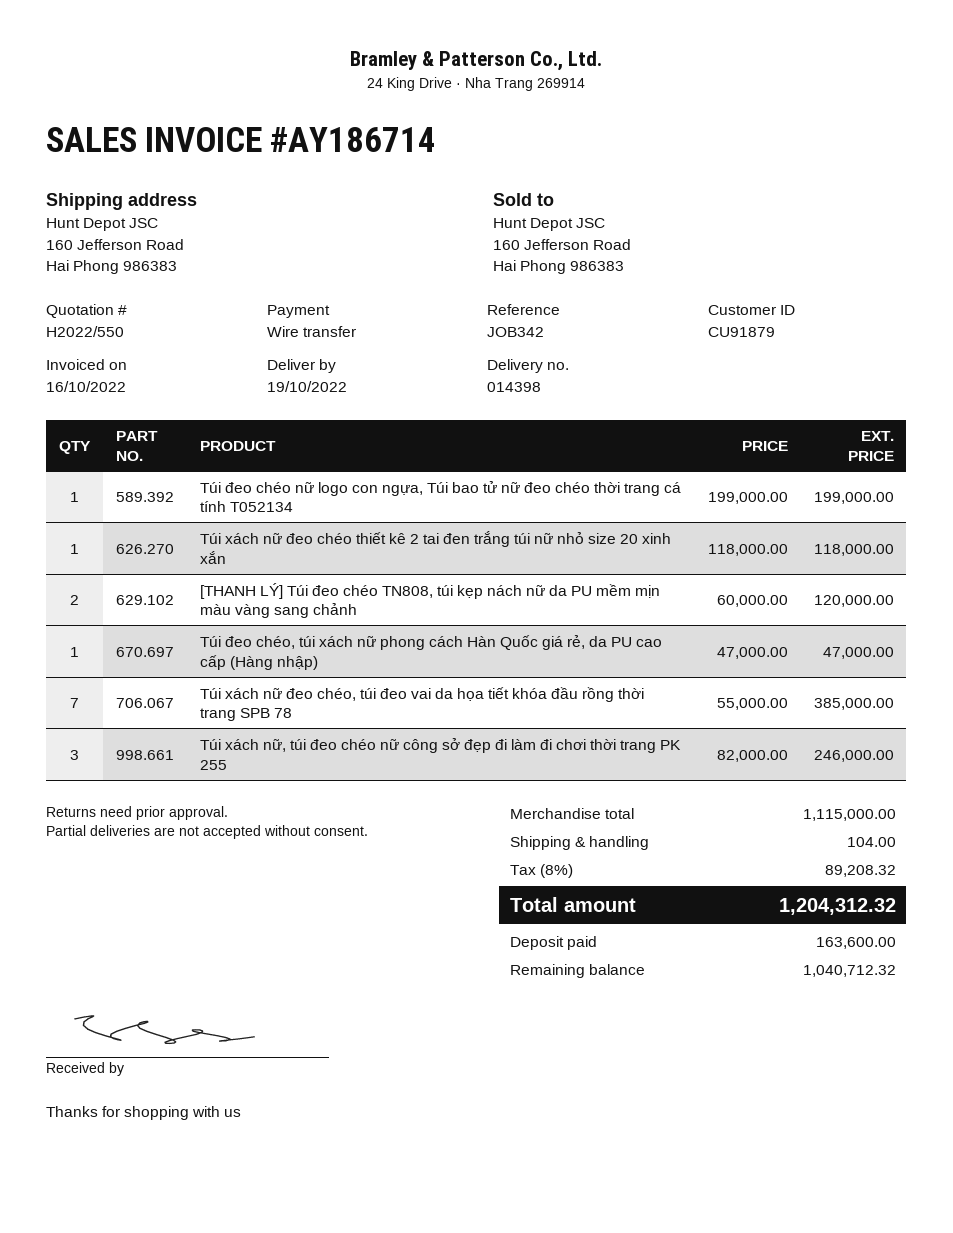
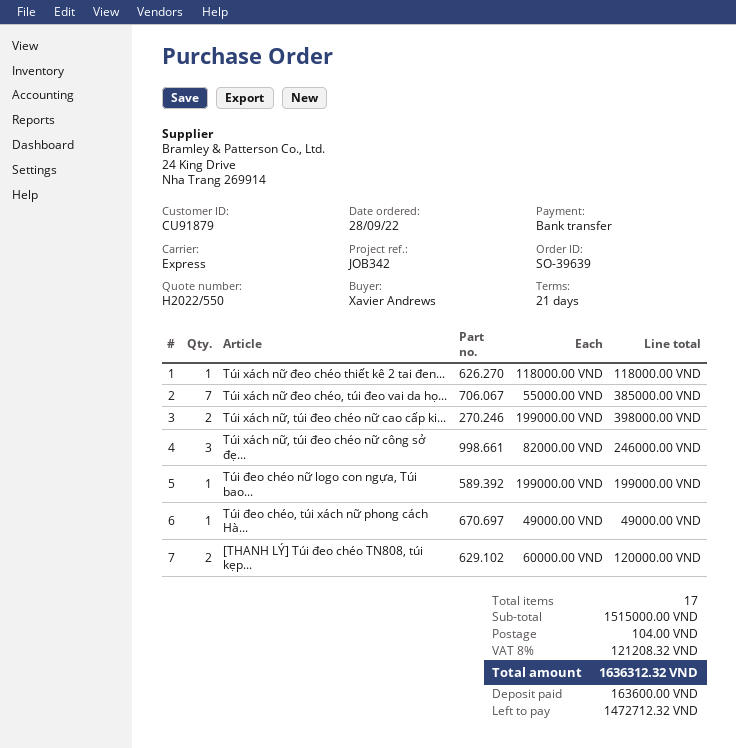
Túi đeo chéo, túi xách nữ phong cách Hàn Quốc giá rẻ, da PU cao cấp (Hàng nhập): 1 x 47000.00 = 47000.00 -> 1 x 49000.00 = 49000.00
Túi xách nữ, túi đeo chéo nữ cao cấp ki...: none -> 2 x 199000.00 = 398000.00
subtotal: 1115000.00 -> 1515000.00
tax: 8% = 89208.32 -> 8% = 121208.32
total: 1204312.32 -> 1636312.32
balance: 1040712.32 -> 1472712.32

